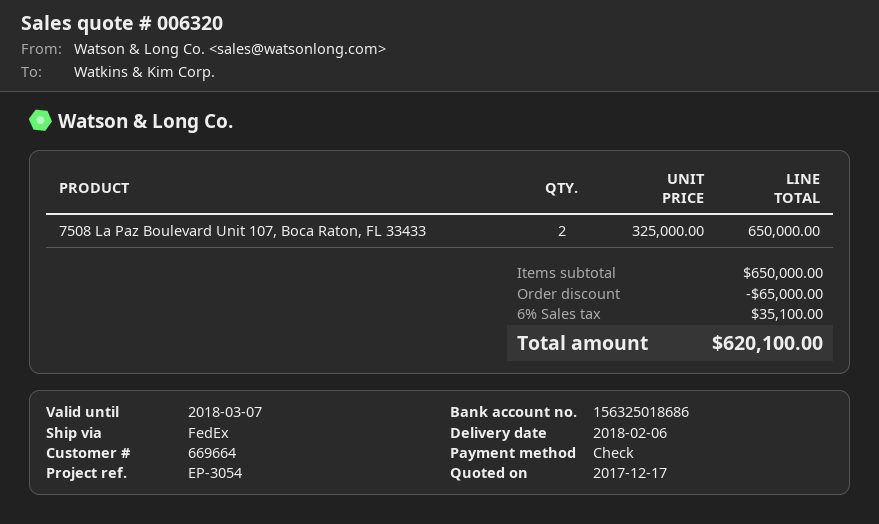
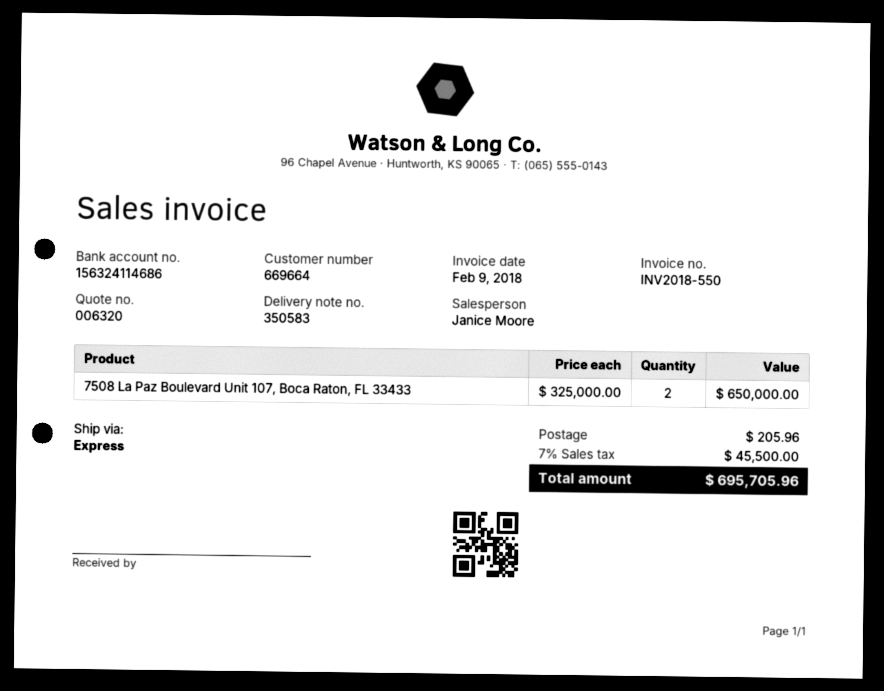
bank account: 156325018686 -> 156324114686
shipping method: FedEx -> express
discount: 65000.00 -> none
shipping: none -> 205.96
tax: 6% = 35100.00 -> 7% = 45500.00
total: 620100.00 -> 695705.96

